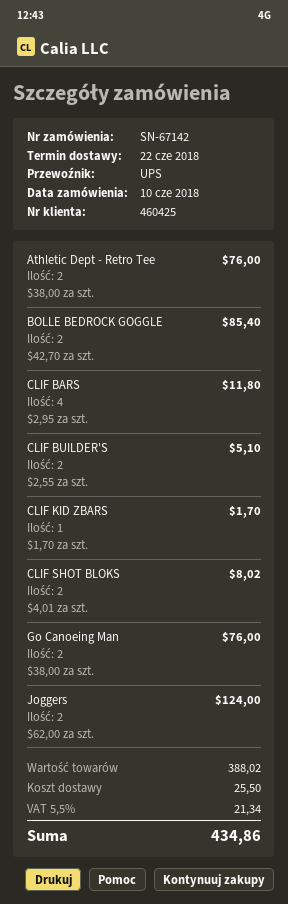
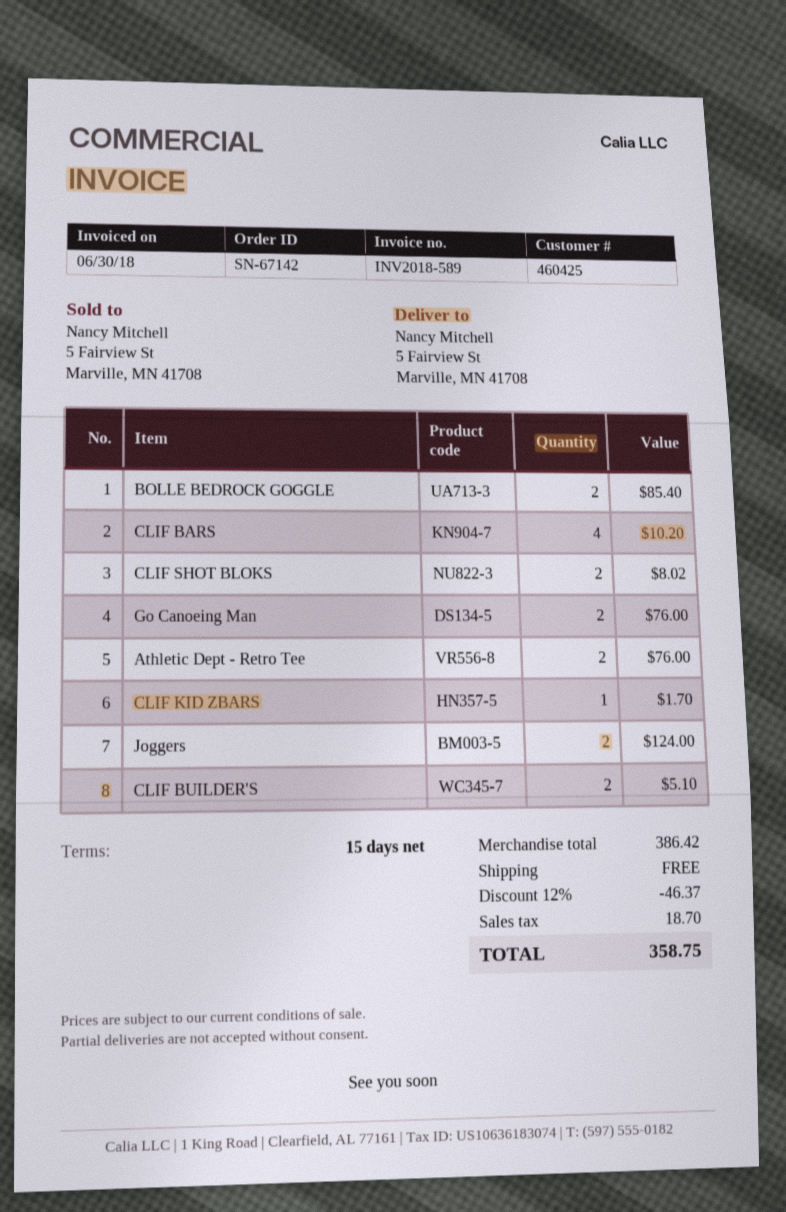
CLIF BARS: 4 for 11.80 -> 4 for 10.20
subtotal: 388.02 -> 386.42
discount: none -> 12% = 46.37
shipping: 25.50 -> 0.00
tax: 21.34 -> 18.70
total: 434.86 -> 358.75

